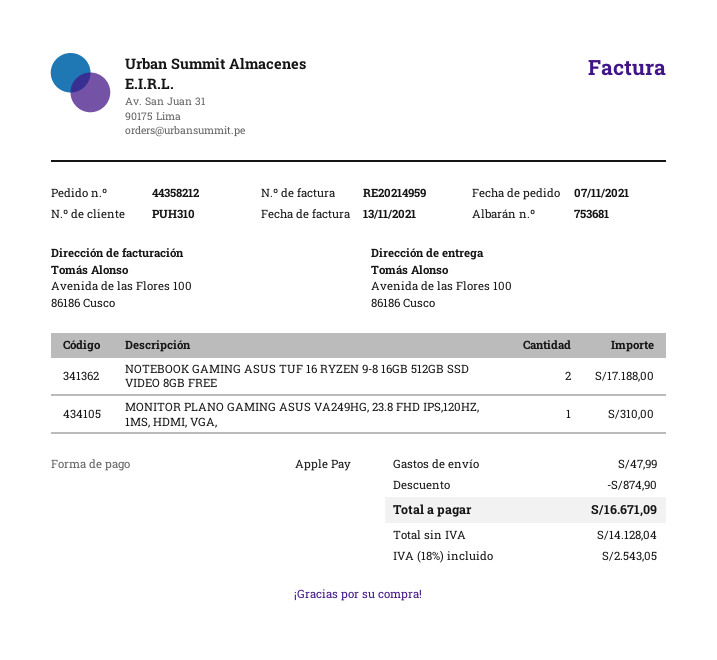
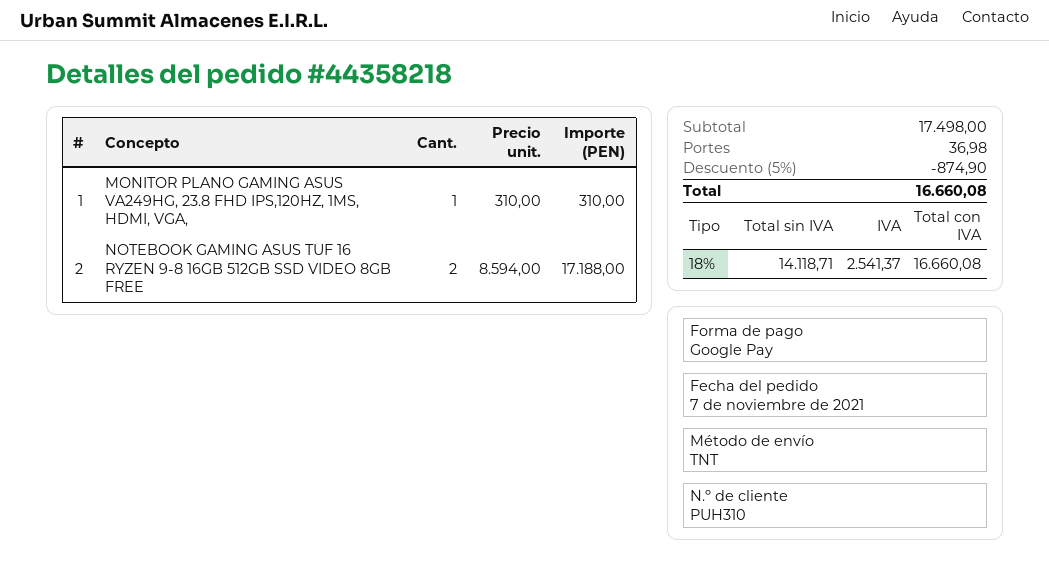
order number: 44358212 -> 44358218
payment method: Apple Pay -> Google Pay
shipping: 47.99 -> 36.98
net: 14128.04 -> 14118.71
tax: 18% = 2543.05 -> 18% = 2541.37
total: 16671.09 -> 16660.08

